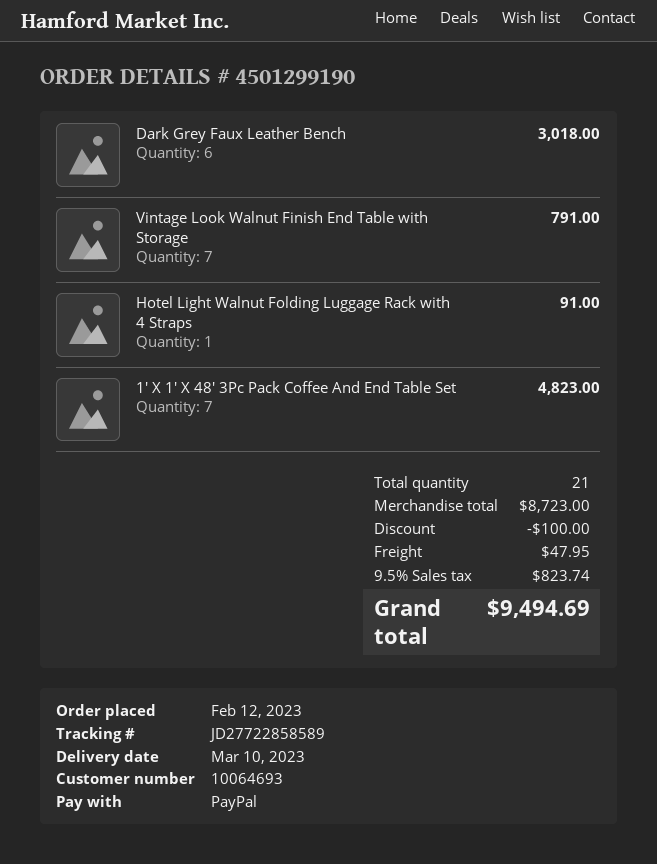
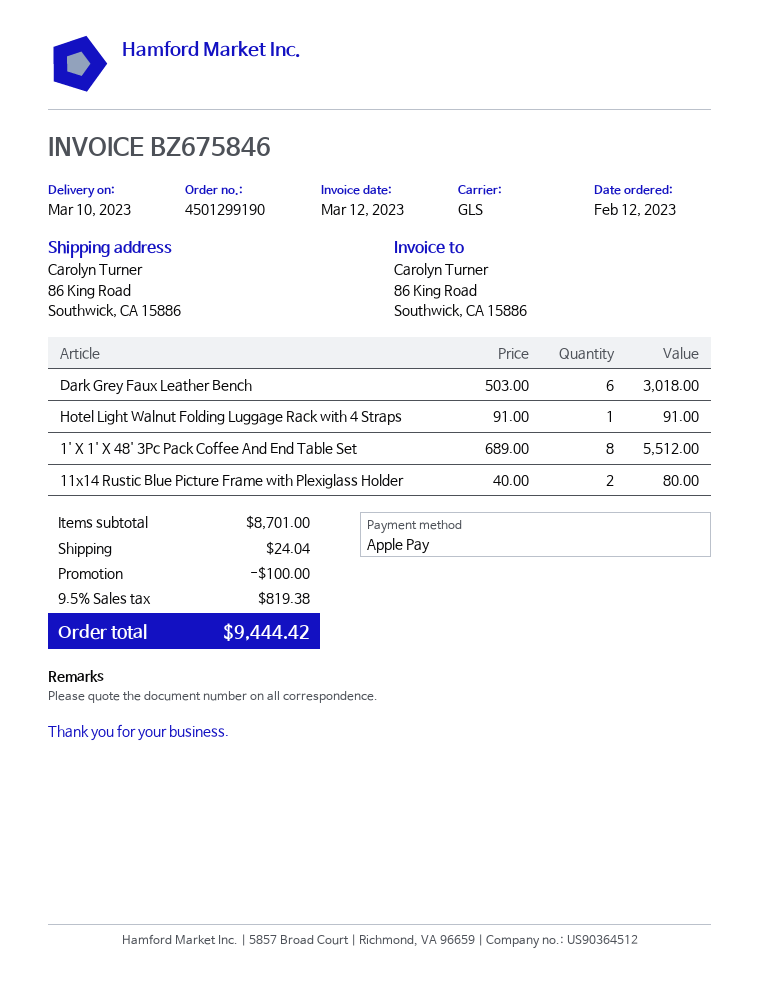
payment method: PayPal -> Apple Pay
Vintage Look Walnut Finish End Table with Storage: 7 for 791.00 -> none
1' X 1' X 48' 3Pc Pack Coffee And End Table Set: 7 for 4823.00 -> 8 for 5512.00
11x14 Rustic Blue Picture Frame with Plexiglass Holder: none -> 2 for 80.00
subtotal: 8723.00 -> 8701.00
shipping: 47.95 -> 24.04
tax: 9.5% = 823.74 -> 9.5% = 819.38
total: 9494.69 -> 9444.42

